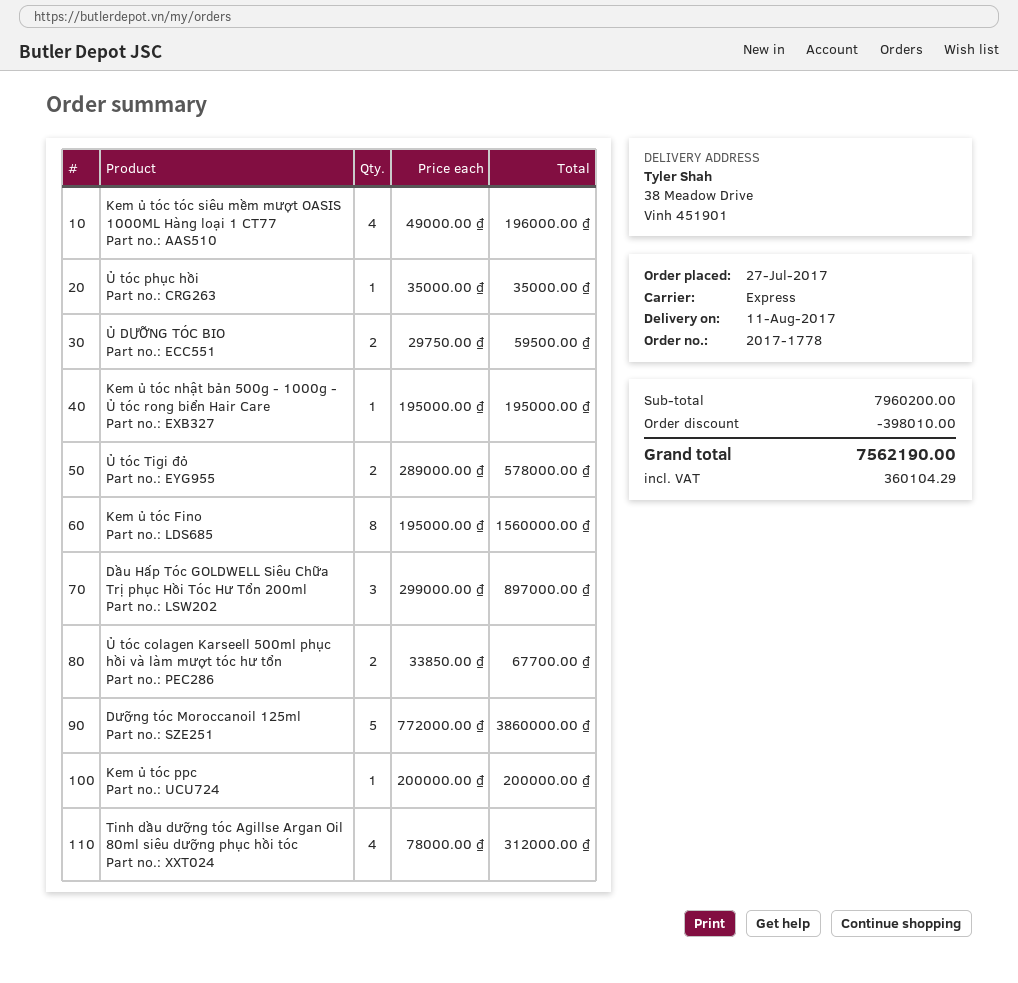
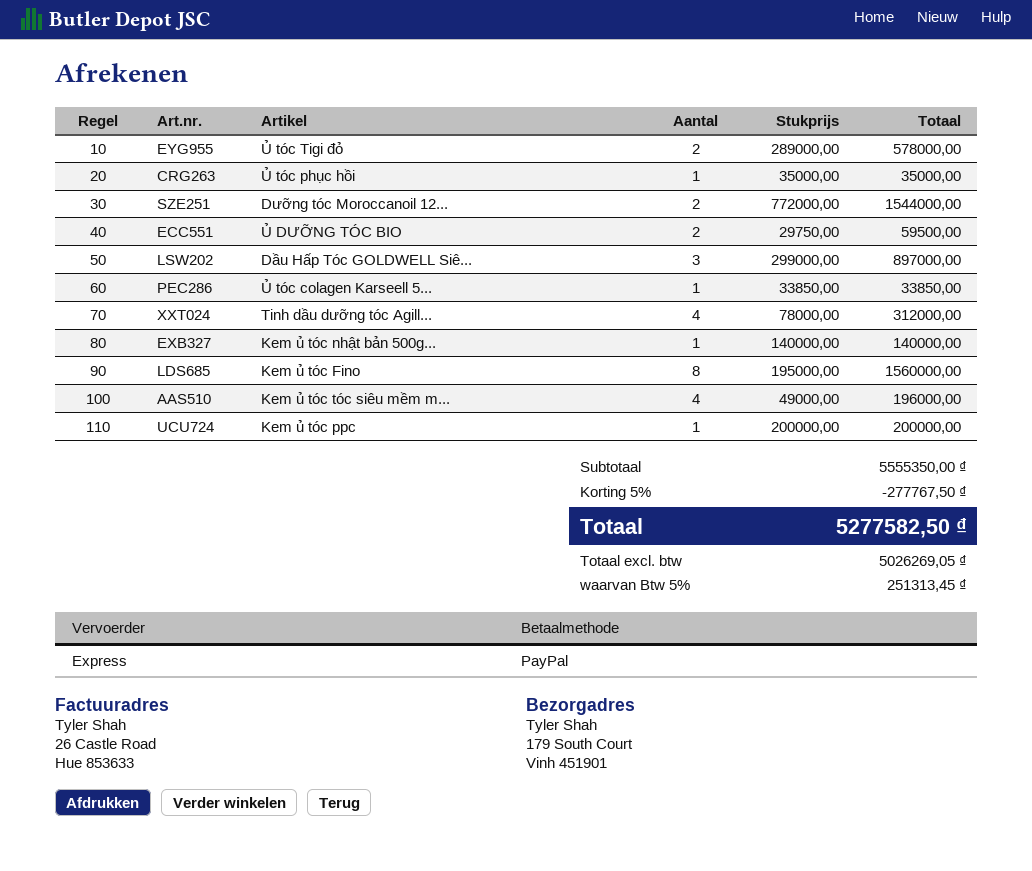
ship to: 38 Meadow Drive, Vinh 451901 -> 179 South Court, Vinh 451901
Kem ủ tóc nhật bản 500g - 1000g - Ủ tóc rong biển Hair Care: 1 x 195000.00 = 195000.00 -> 1 x 140000.00 = 140000.00
Ủ tóc colagen Karseell 500ml phục hồi và làm mượt tóc hư tổn: 2 x 33850.00 = 67700.00 -> 1 x 33850.00 = 33850.00
Dưỡng tóc Moroccanoil 125ml: 5 x 772000.00 = 3860000.00 -> 2 x 772000.00 = 1544000.00
subtotal: 7960200.00 -> 5555350.00
discount: 398010.00 -> 277767.50
tax: 360104.29 -> 251313.45
total: 7562190.00 -> 5277582.50

